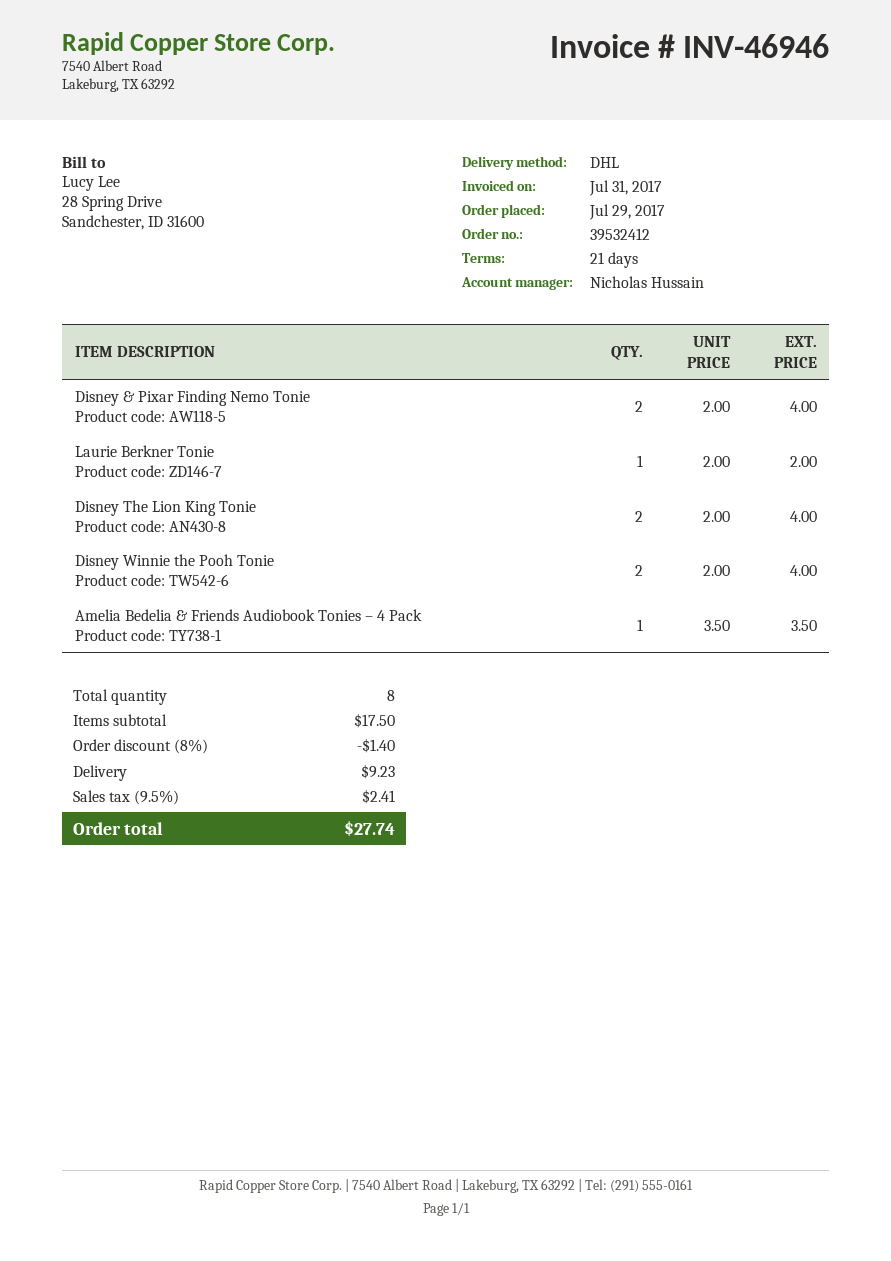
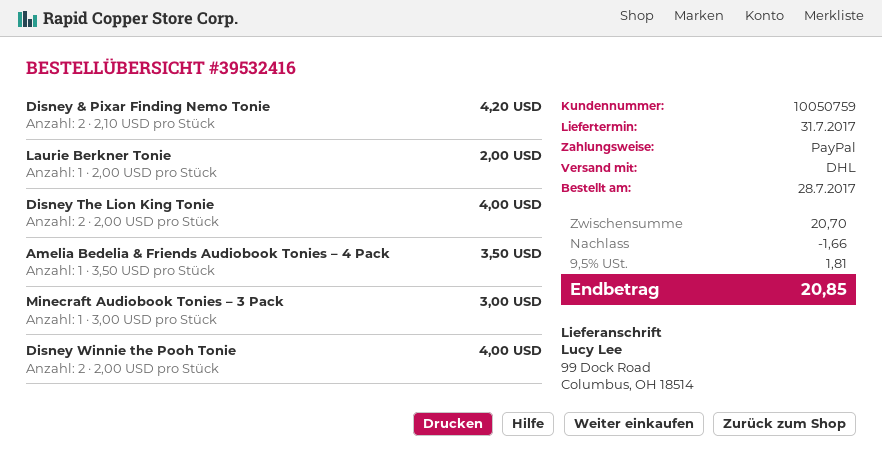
order number: 39532412 -> 39532416
order date: 2017-07-29 -> 2017-07-28
Disney & Pixar Finding Nemo Tonie: 2 x 2.00 = 4.00 -> 2 x 2.10 = 4.20
Minecraft Audiobook Tonies – 3 Pack: none -> 1 x 3.00 = 3.00
subtotal: 17.50 -> 20.70
discount: 1.40 -> 1.66
shipping: 9.23 -> none
tax: 9.5% = 2.41 -> 9.5% = 1.81
total: 27.74 -> 20.85

